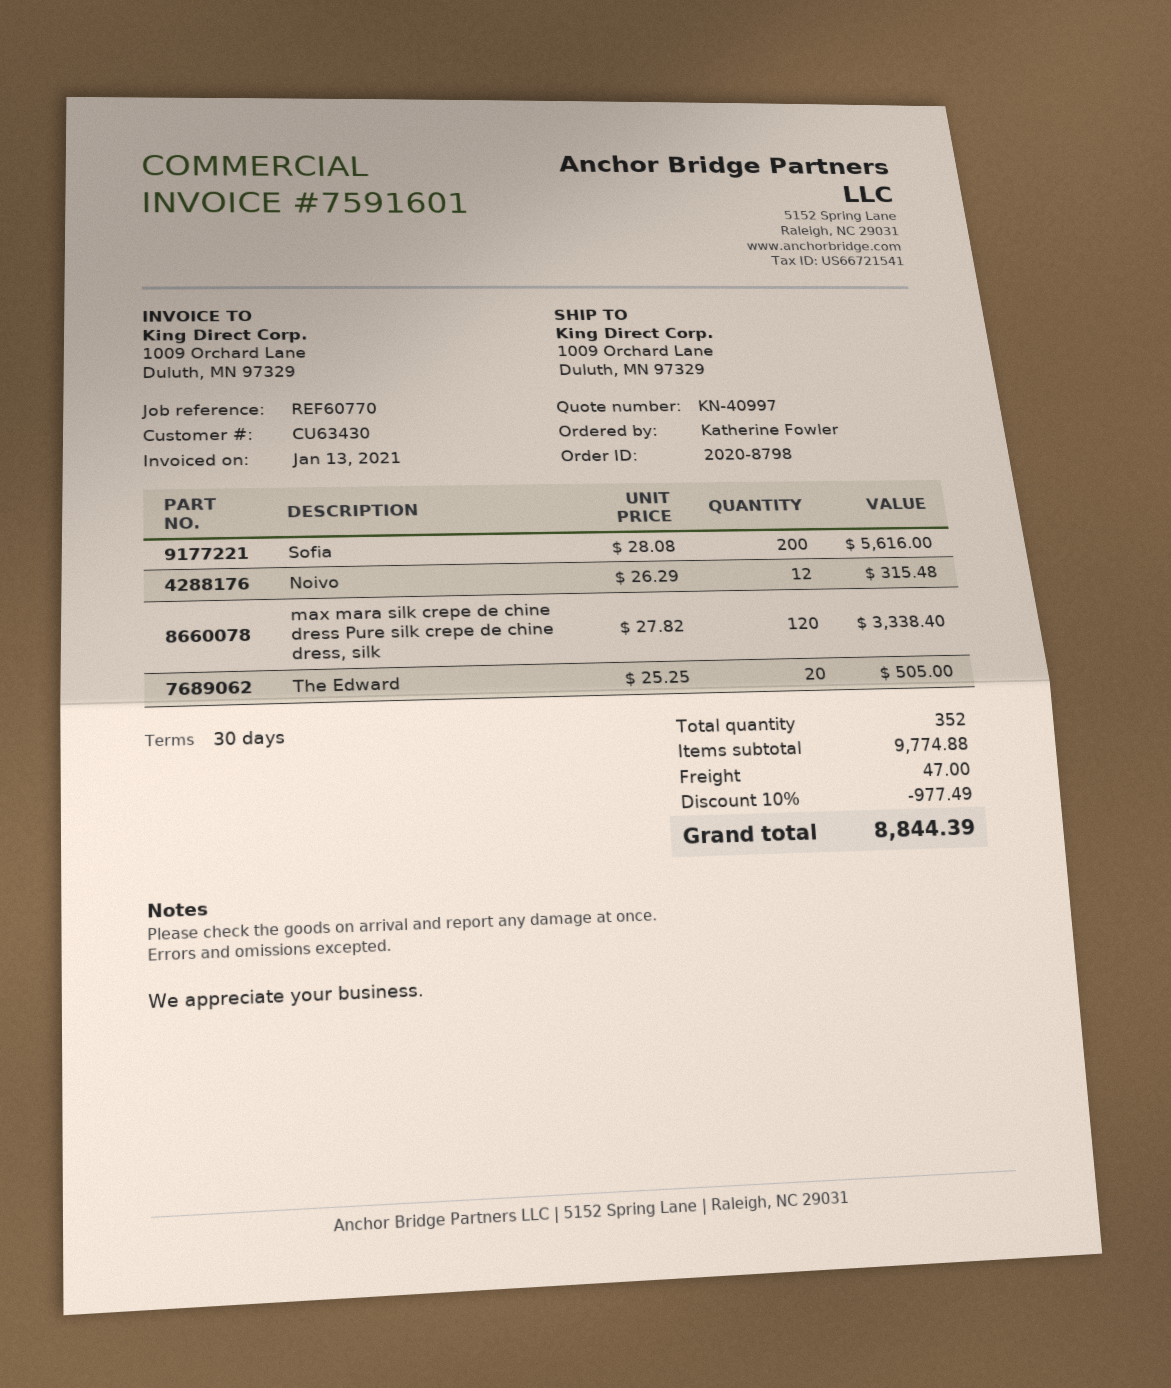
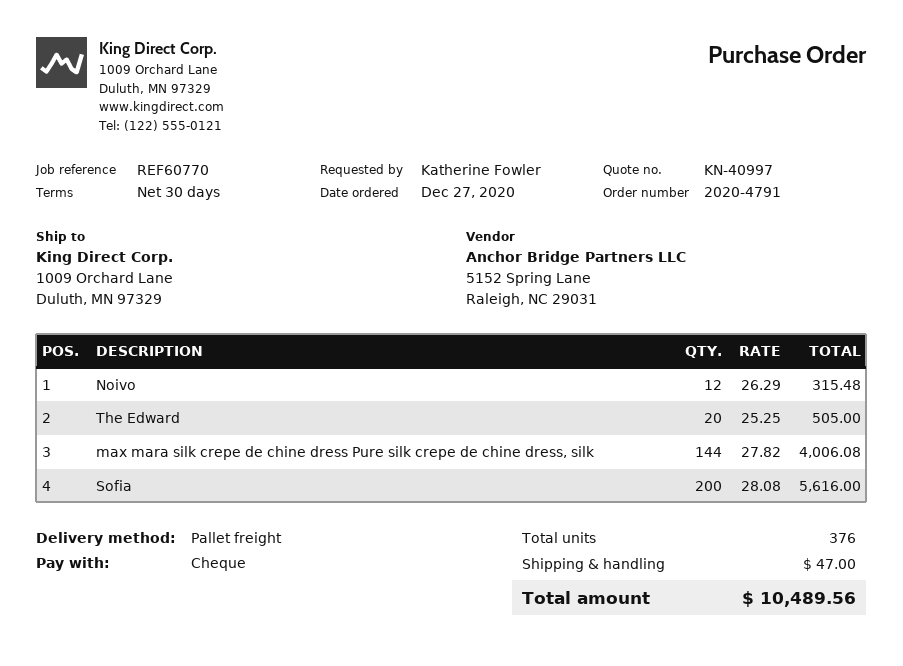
order number: 2020-8798 -> 2020-4791
max mara silk crepe de chine dress Pure silk crepe de chine dress, silk: 120 x 27.82 = 3338.40 -> 144 x 27.82 = 4006.08
total quantity: 352 -> 376
discount: 10% = 977.49 -> none
total: 8844.39 -> 10489.56

